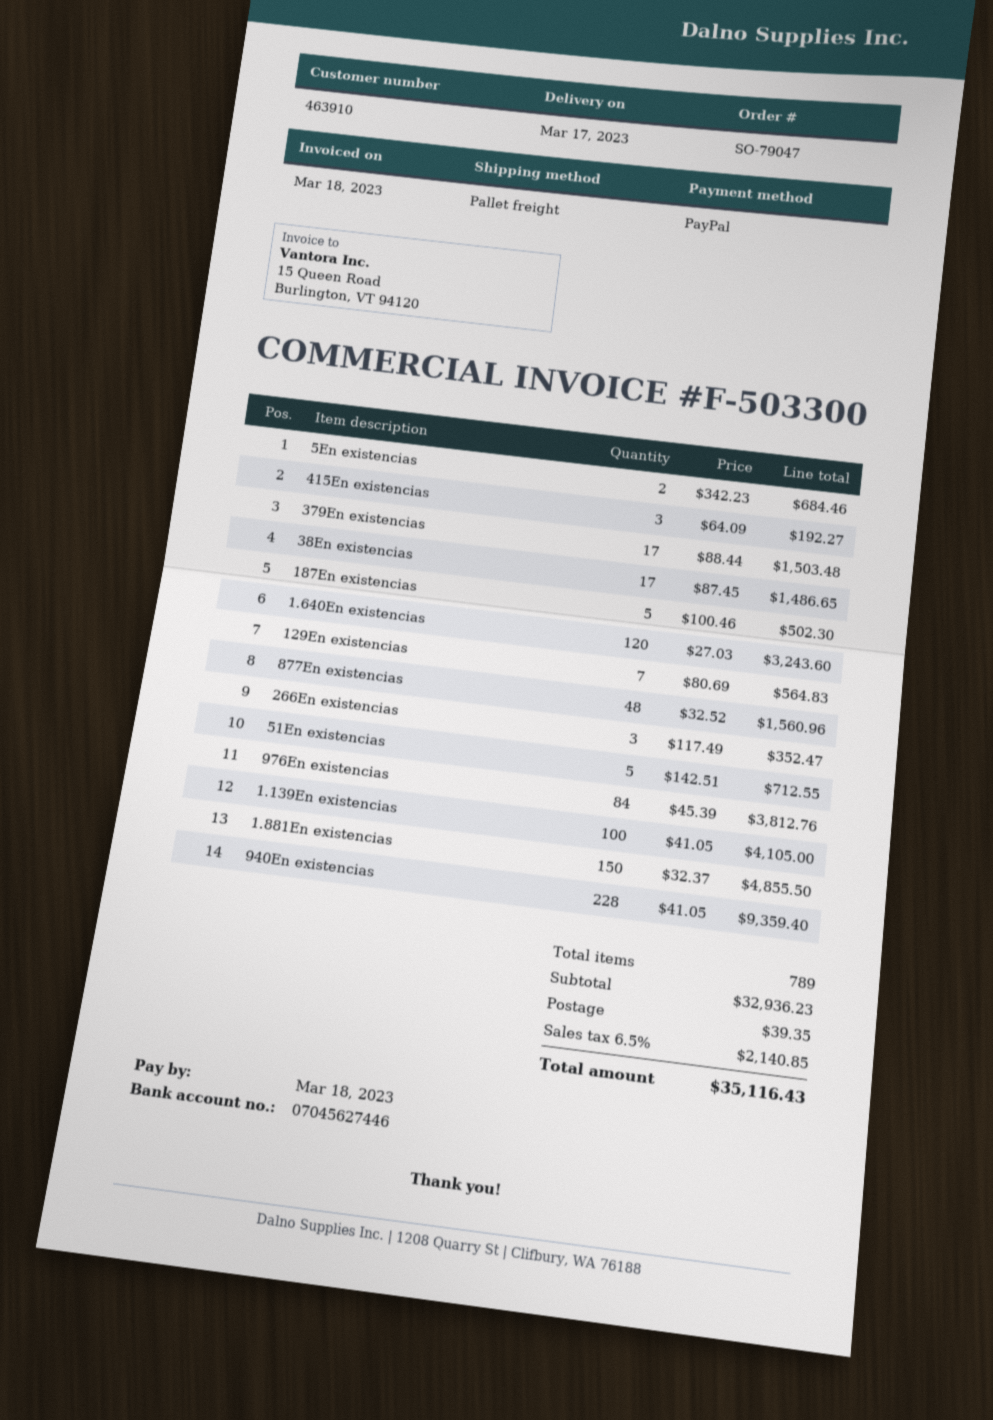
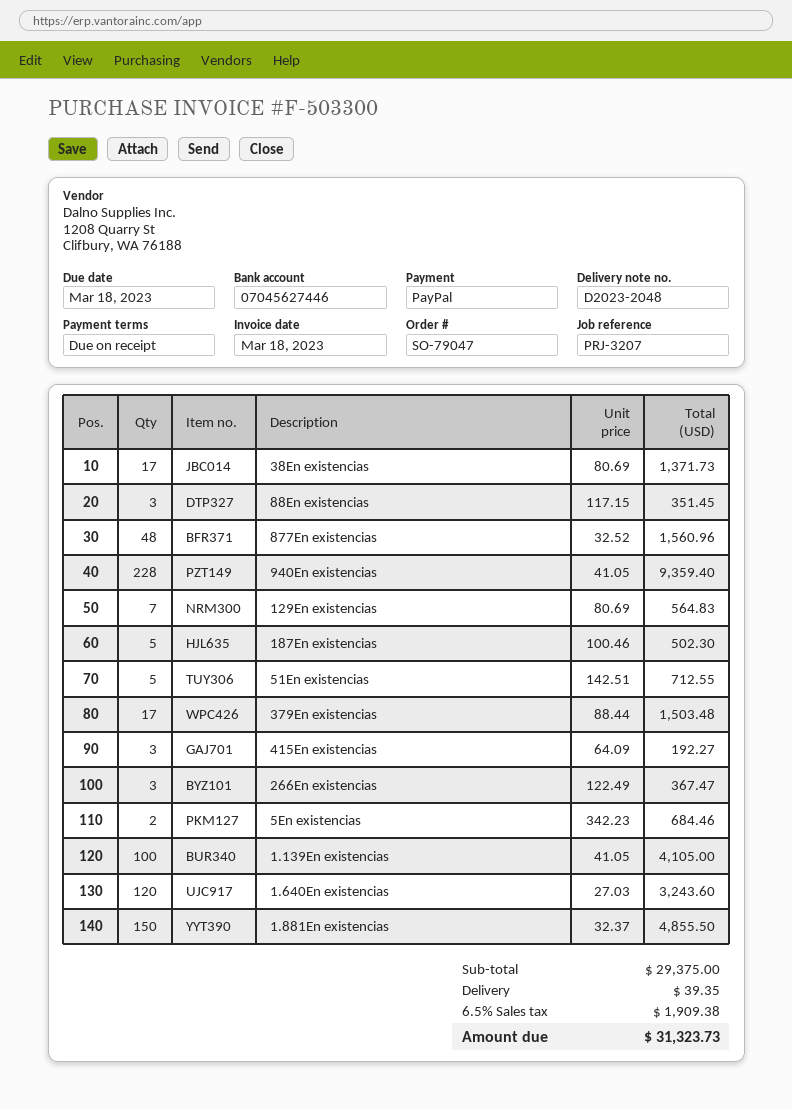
38En existencias: 17 x 87.45 = 1486.65 -> 17 x 80.69 = 1371.73
266En existencias: 3 x 117.49 = 352.47 -> 3 x 122.49 = 367.47
976En existencias: 84 x 45.39 = 3812.76 -> none
88En existencias: none -> 3 x 117.15 = 351.45
subtotal: 32936.23 -> 29375.00
tax: 6.5% = 2140.85 -> 6.5% = 1909.38
total: 35116.43 -> 31323.73

